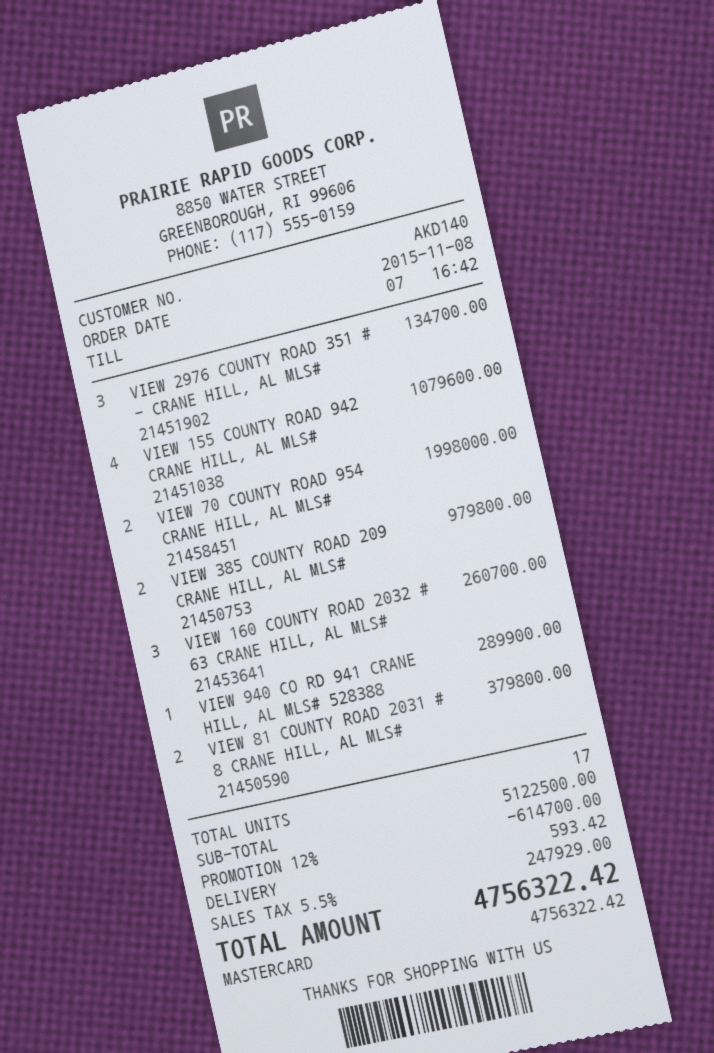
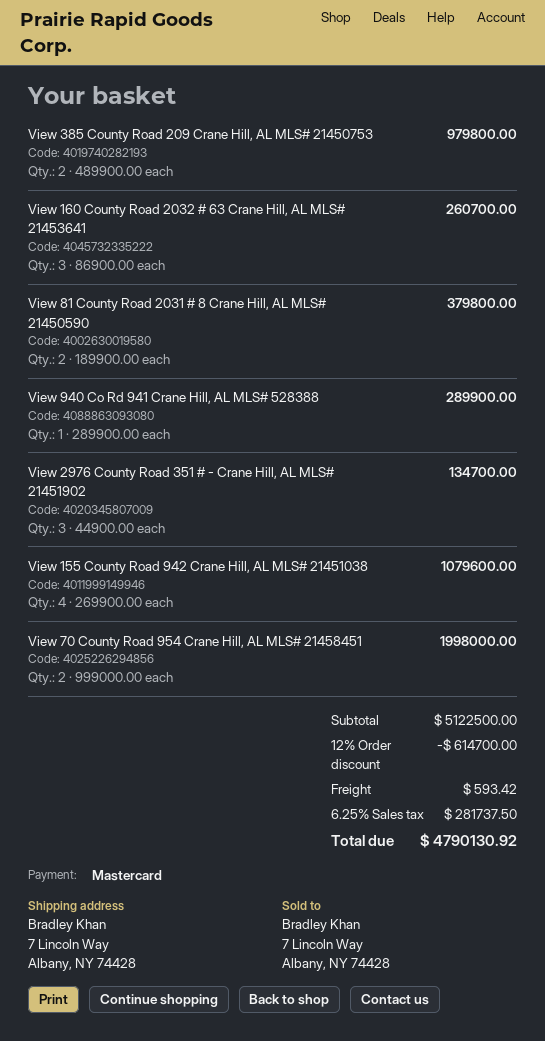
tax: 5.5% = 247929.00 -> 6.25% = 281737.50
total: 4756322.42 -> 4790130.92

